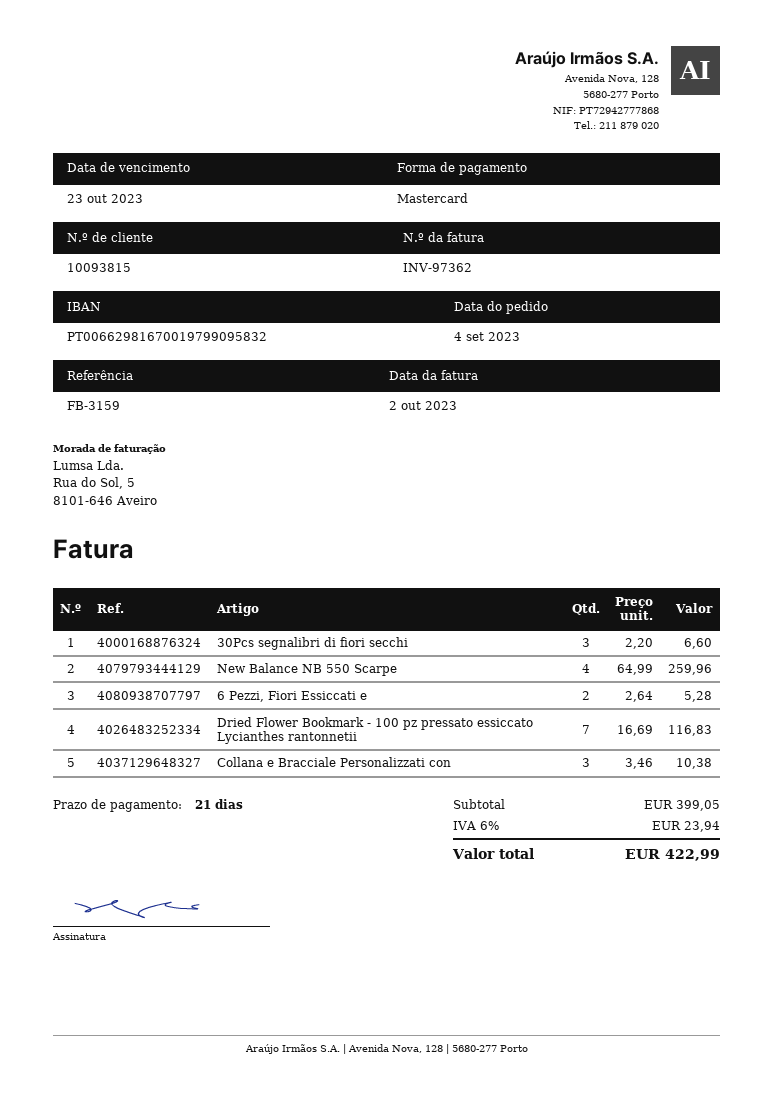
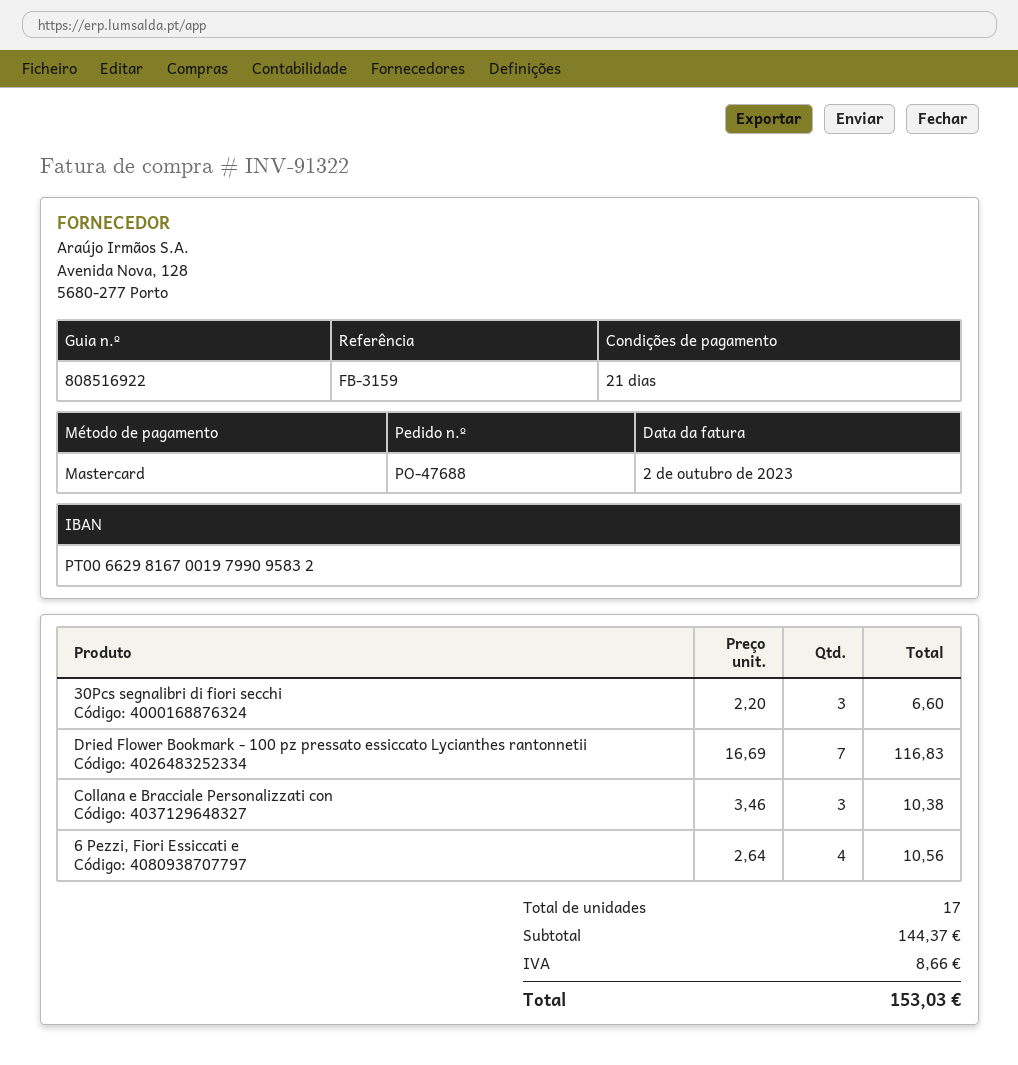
invoice number: INV-97362 -> INV-91322
New Balance NB 550 Scarpe: 4 x 64.99 = 259.96 -> none
6 Pezzi, Fiori Essiccati e: 2 x 2.64 = 5.28 -> 4 x 2.64 = 10.56
subtotal: 399.05 -> 144.37
tax: 23.94 -> 8.66
total: 422.99 -> 153.03

